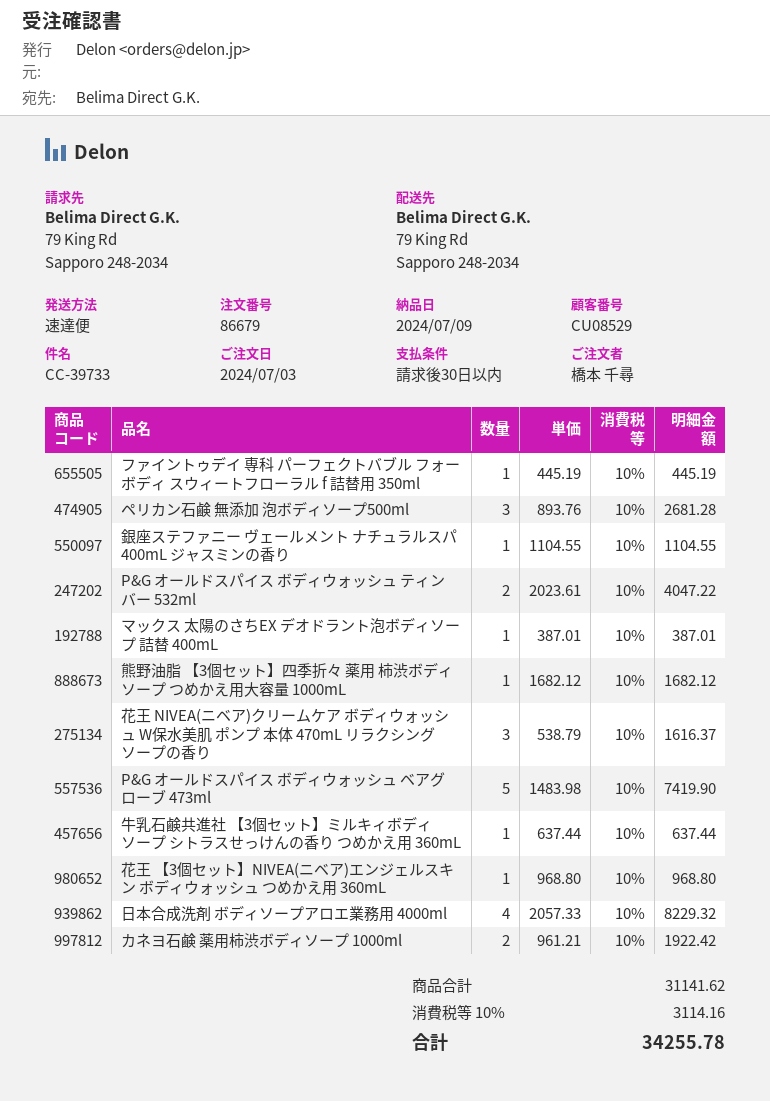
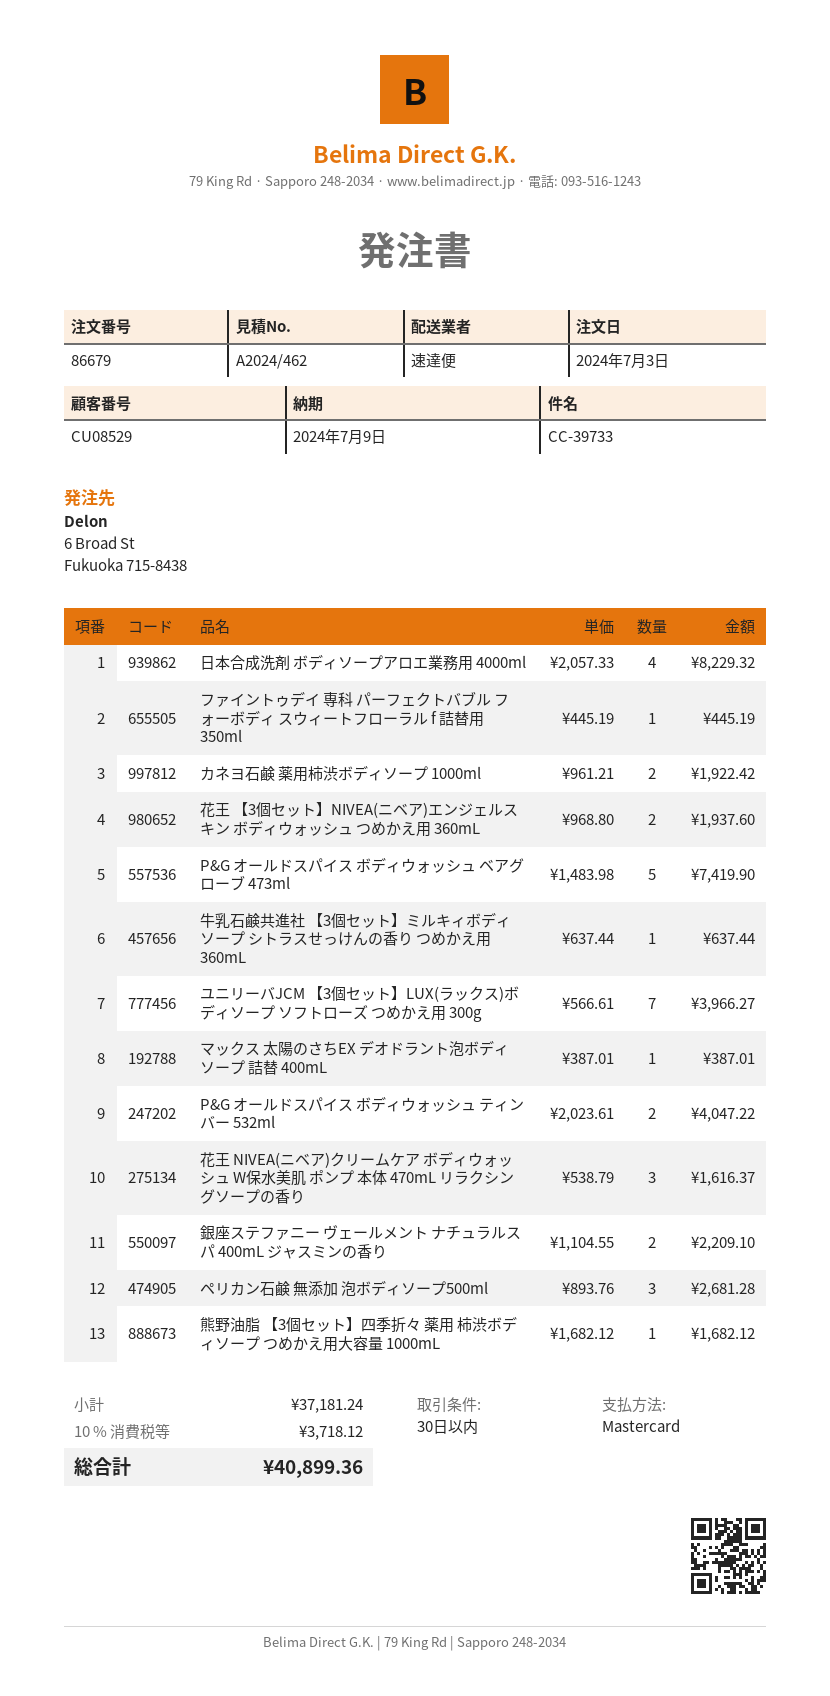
銀座ステファニー ヴェールメント ナチュラルスパ 400mL ジャスミンの香り: 1 x 1104.55 = 1104.55 -> 2 x 1104.55 = 2209.10
花王 【3個セット】NIVEA(ニベア)エンジェルスキン ボディウォッシュ つめかえ用 360mL: 1 x 968.80 = 968.80 -> 2 x 968.80 = 1937.60
ユニリーバJCM 【3個セット】LUX(ラックス)ボディソープ ソフトローズ つめかえ用 300g: none -> 7 x 566.61 = 3966.27
subtotal: 31141.62 -> 37181.24
tax: 10% = 3114.16 -> 10% = 3718.12
total: 34255.78 -> 40899.36

